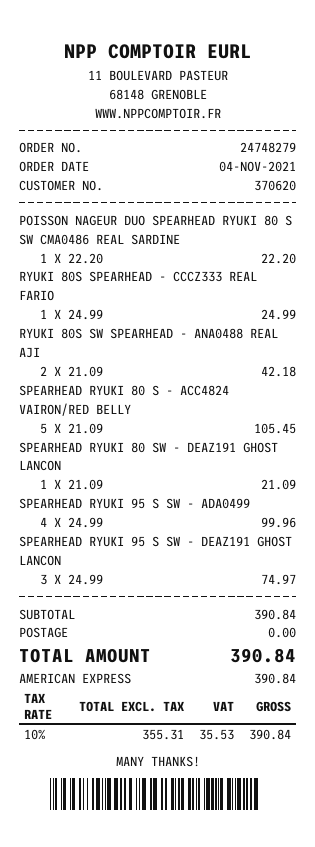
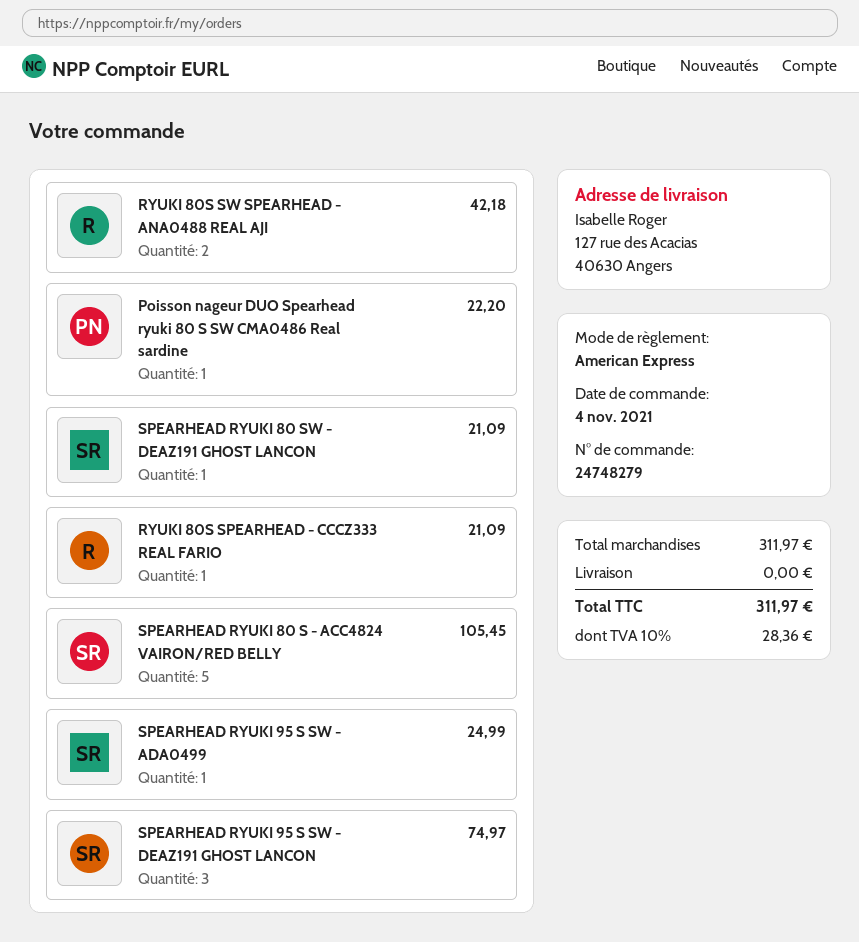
RYUKI 80S SPEARHEAD - CCCZ333 REAL FARIO: 1 for 24.99 -> 1 for 21.09
SPEARHEAD RYUKI 95 S SW - ADA0499: 4 for 99.96 -> 1 for 24.99
subtotal: 390.84 -> 311.97
tax: 10% = 35.53 -> 10% = 28.36
total: 390.84 -> 311.97

